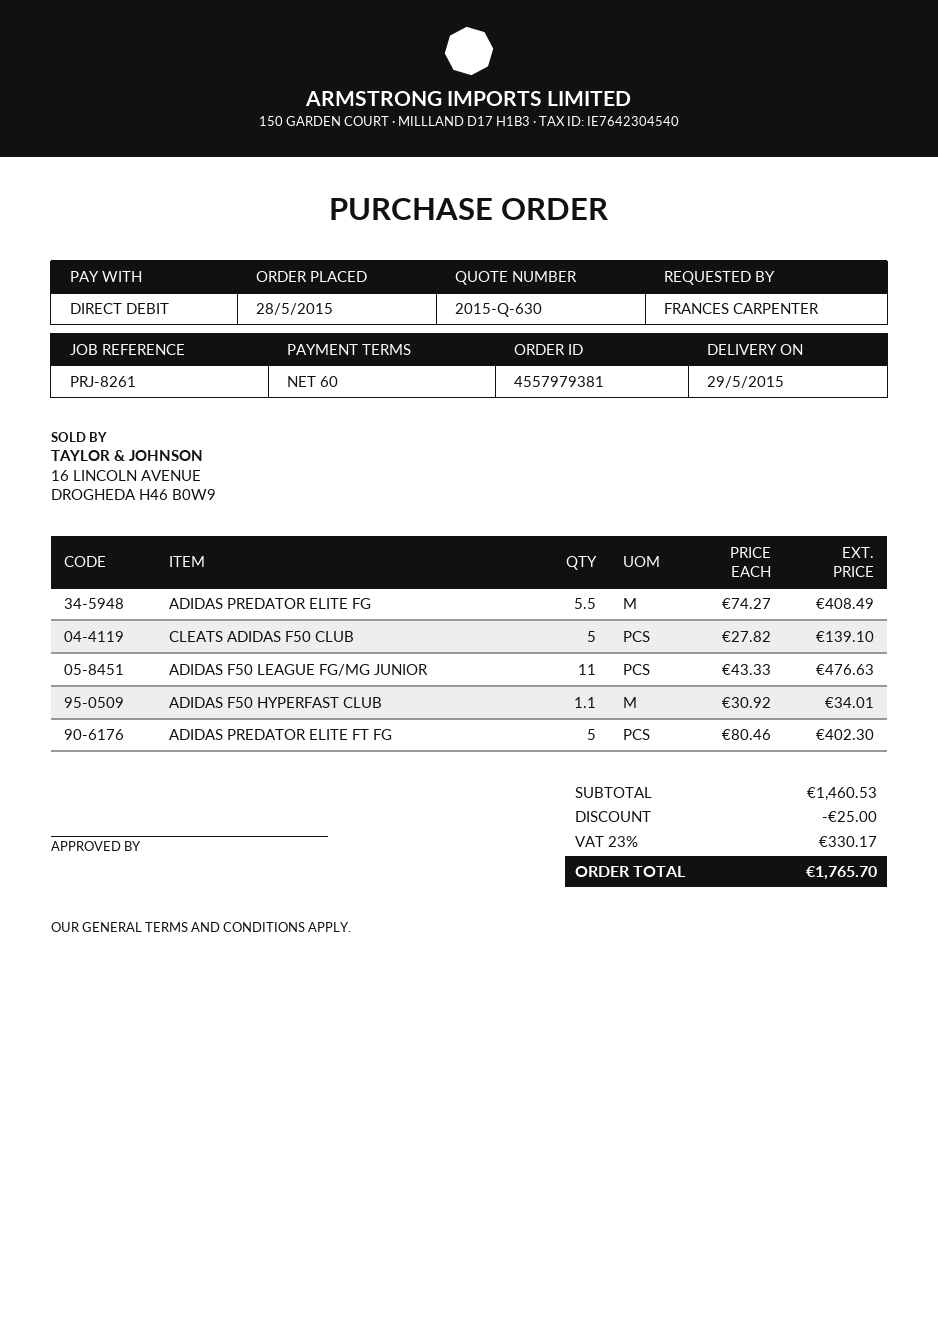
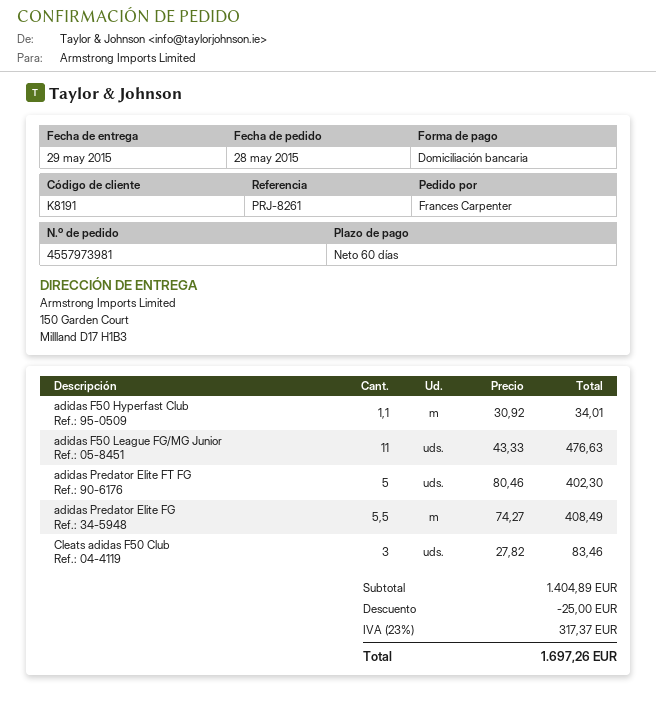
order number: 4557979381 -> 4557973981
CLEATS ADIDAS F50 CLUB: 5 x 27.82 = 139.10 -> 3 x 27.82 = 83.46
subtotal: 1460.53 -> 1404.89
tax: 23% = 330.17 -> 23% = 317.37
total: 1765.70 -> 1697.26

